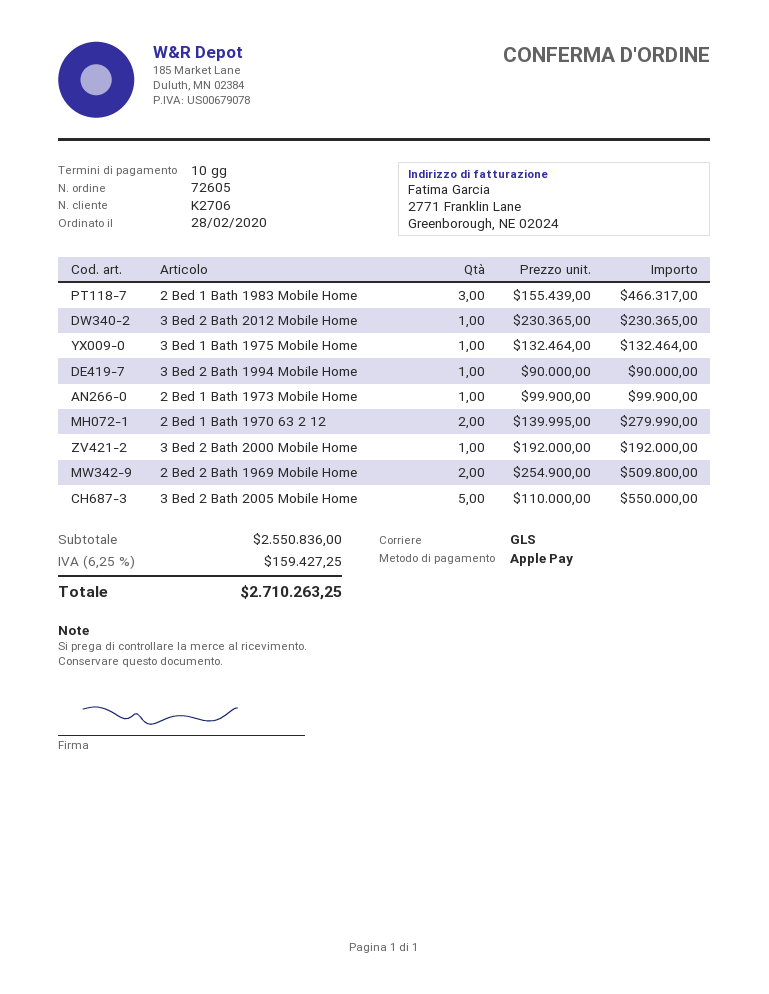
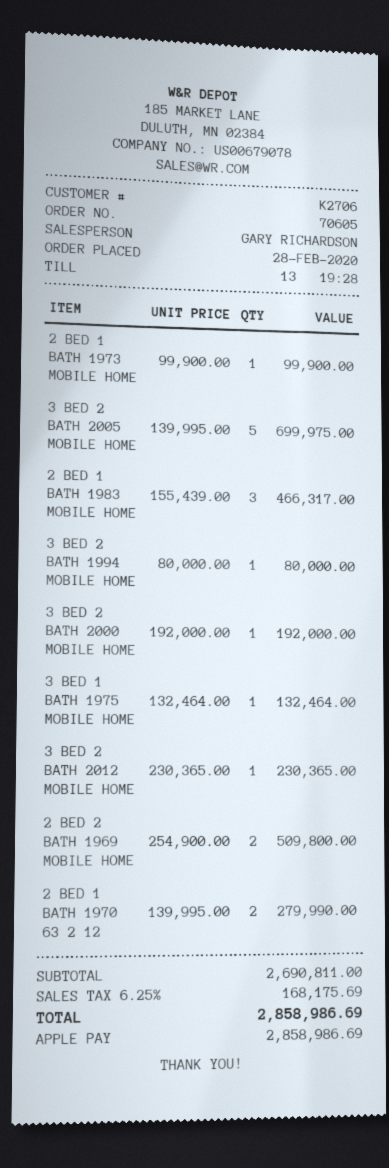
order number: 72605 -> 70605
3 Bed 2 Bath 1994 Mobile Home: 1 x 90000.00 = 90000.00 -> 1 x 80000.00 = 80000.00
3 Bed 2 Bath 2005 Mobile Home: 5 x 110000.00 = 550000.00 -> 5 x 139995.00 = 699975.00
subtotal: 2550836.00 -> 2690811.00
tax: 6.25% = 159427.25 -> 6.25% = 168175.69
total: 2710263.25 -> 2858986.69

